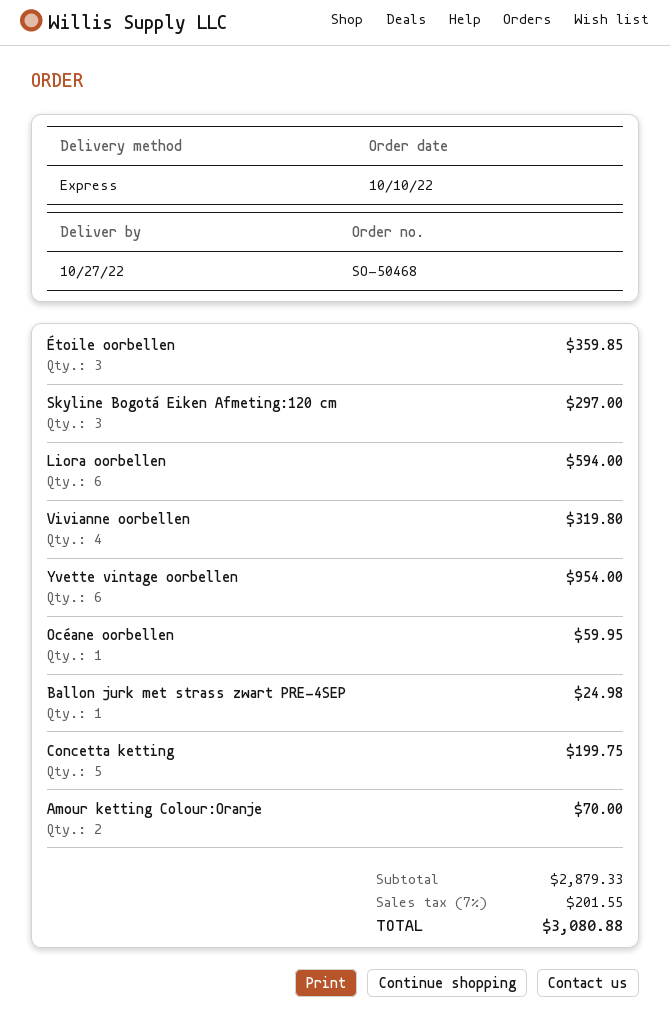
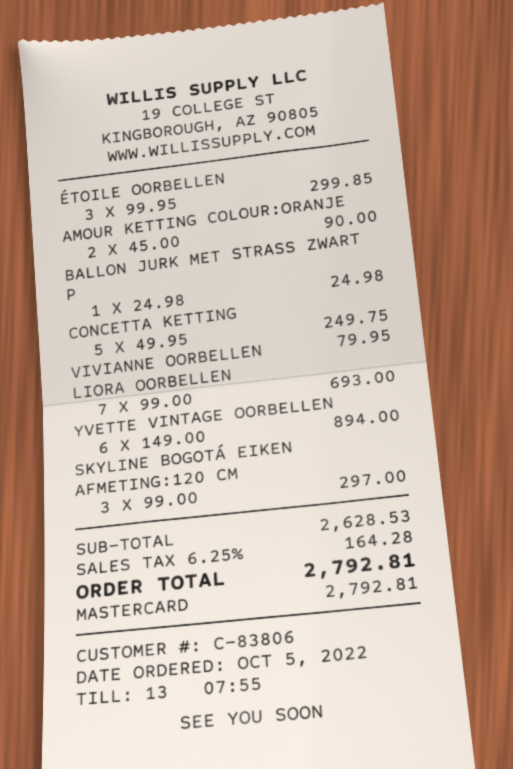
order date: 2022-10-10 -> 2022-10-05
Étoile oorbellen: 3 for 359.85 -> 3 for 299.85
Liora oorbellen: 6 for 594.00 -> 7 for 693.00
Vivianne oorbellen: 4 for 319.80 -> 1 for 79.95
Yvette vintage oorbellen: 6 for 954.00 -> 6 for 894.00
Océane oorbellen: 1 for 59.95 -> none
Concetta ketting: 5 for 199.75 -> 5 for 249.75
Amour ketting Colour:Oranje: 2 for 70.00 -> 2 for 90.00
subtotal: 2879.33 -> 2628.53
tax: 7% = 201.55 -> 6.25% = 164.28
total: 3080.88 -> 2792.81

